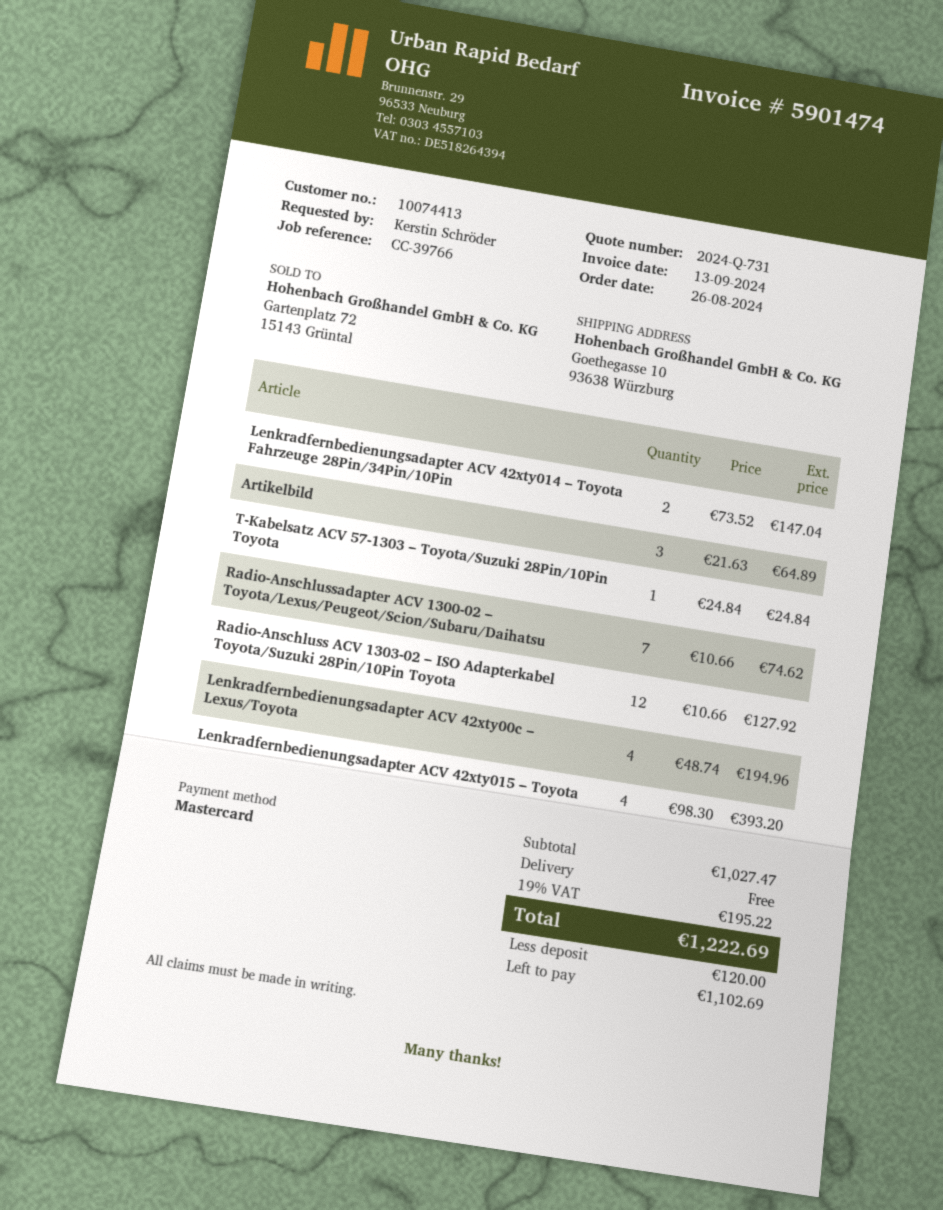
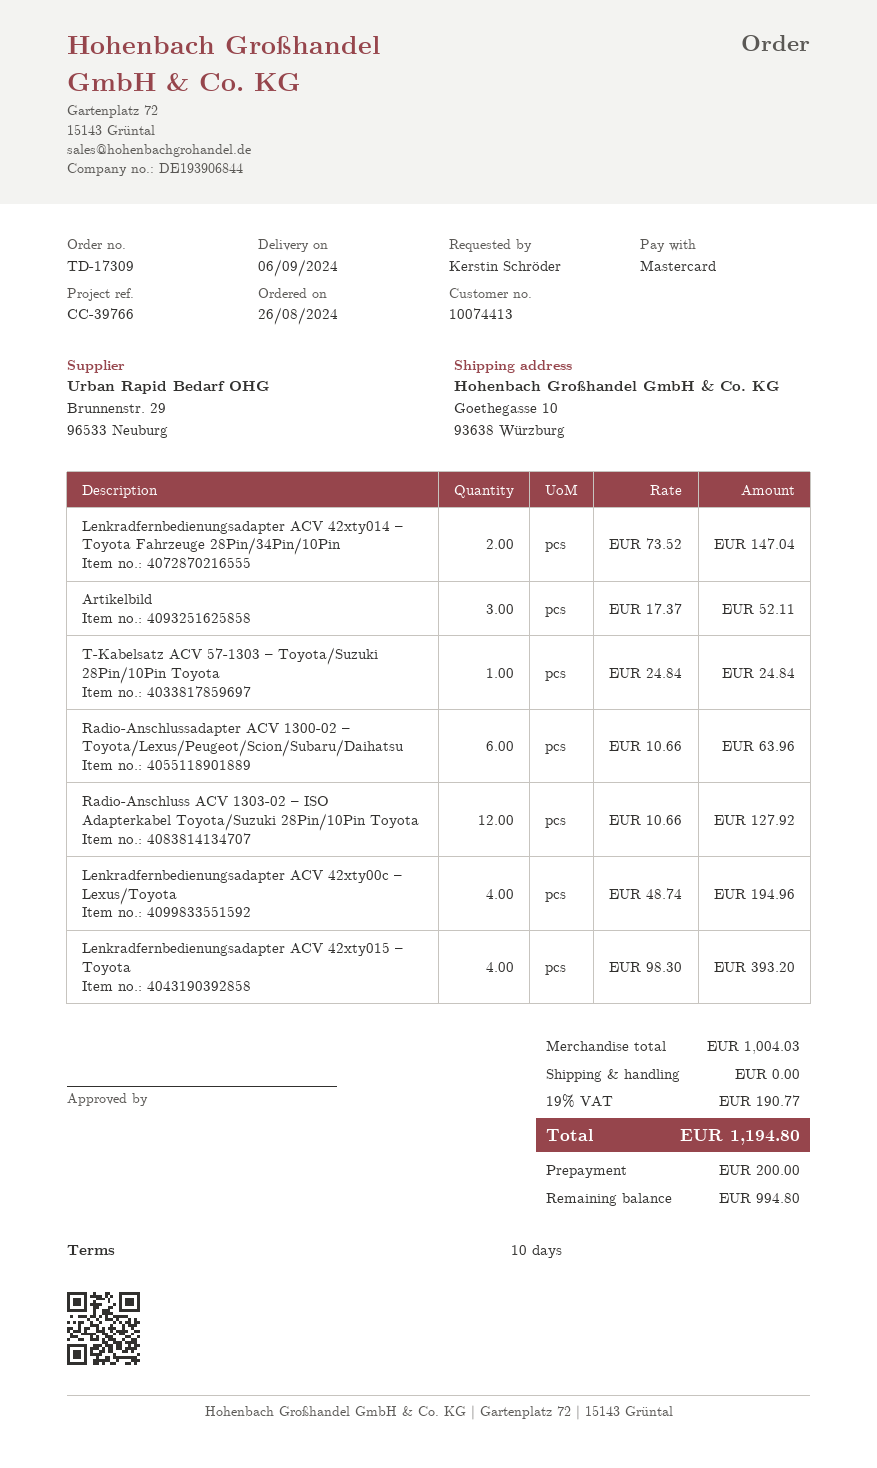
Artikelbild: 3 x 21.63 = 64.89 -> 3 x 17.37 = 52.11
Radio-Anschlussadapter ACV 1300-02 – Toyota/Lexus/Peugeot/Scion/Subaru/Daihatsu: 7 x 10.66 = 74.62 -> 6 x 10.66 = 63.96
subtotal: 1027.47 -> 1004.03
tax: 19% = 195.22 -> 19% = 190.77
total: 1222.69 -> 1194.80
deposit: 120.00 -> 200.00
balance: 1102.69 -> 994.80

